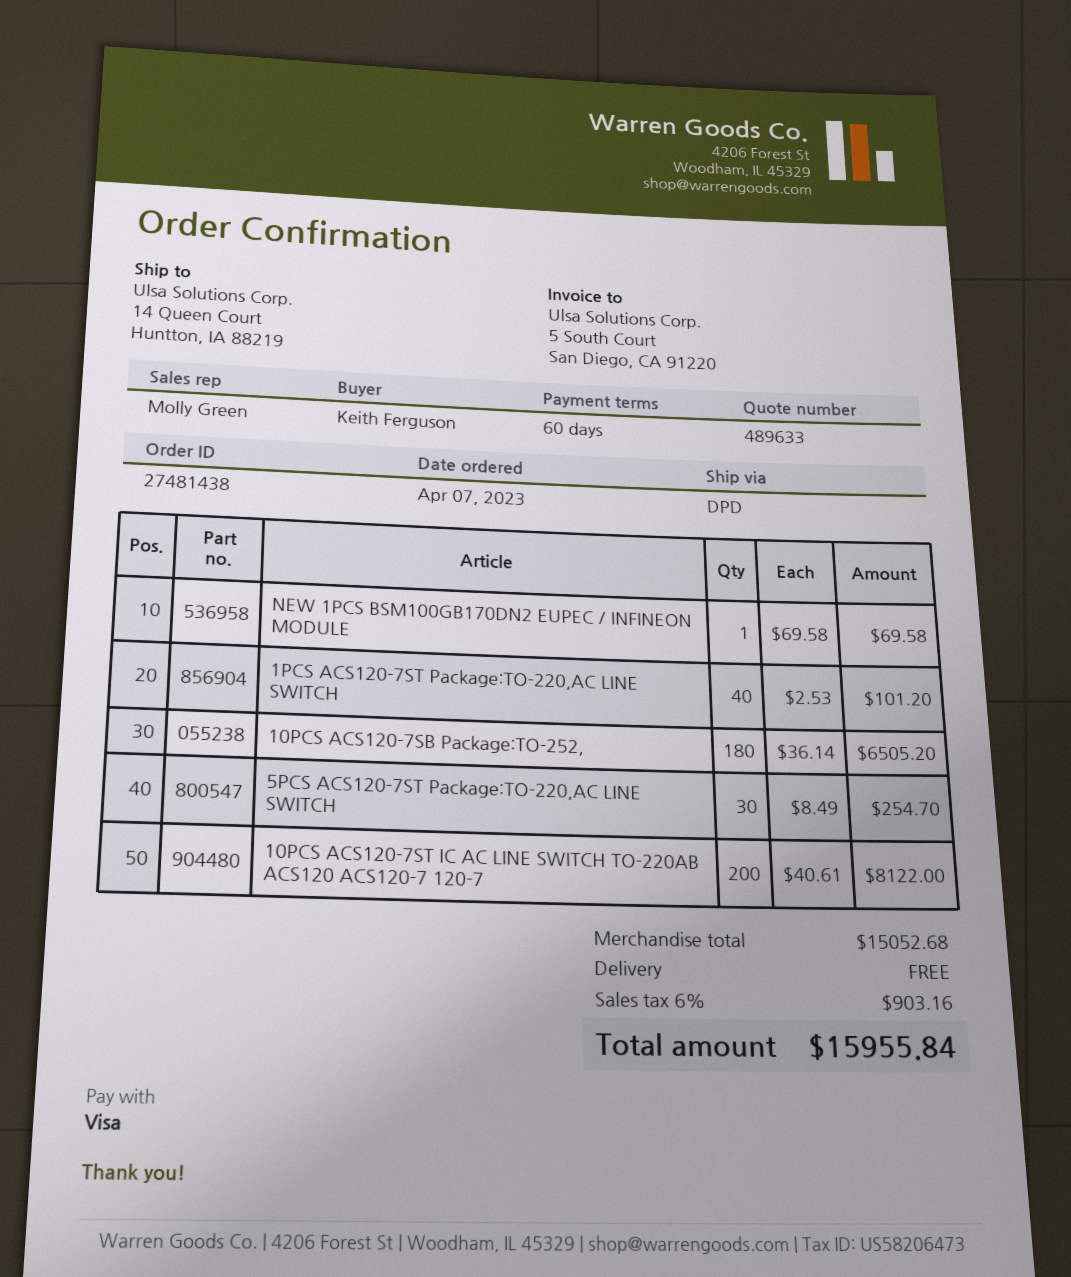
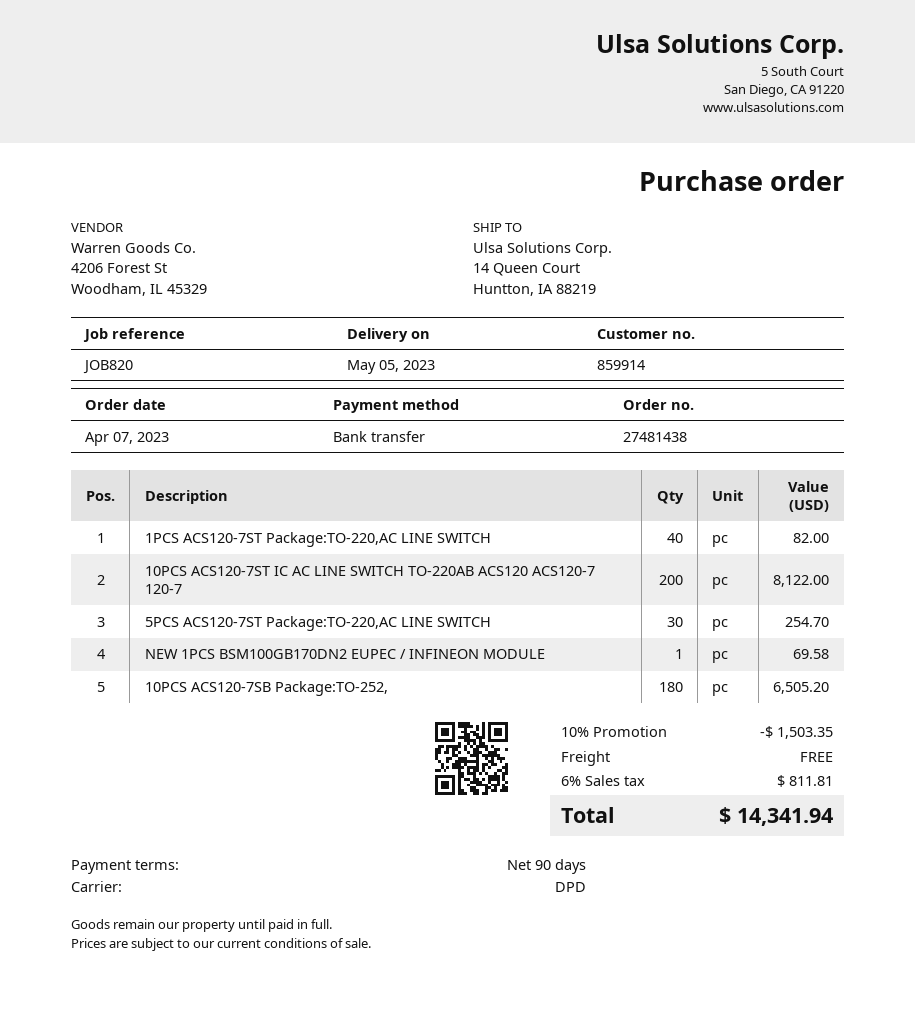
payment terms: 60 days -> 90 days
payment method: Visa -> bank transfer
1PCS ACS120-7ST Package:TO-220,AC LINE SWITCH: 40 for 101.20 -> 40 for 82.00
discount: none -> 10% = 1503.35
tax: 6% = 903.16 -> 6% = 811.81
total: 15955.84 -> 14341.94

